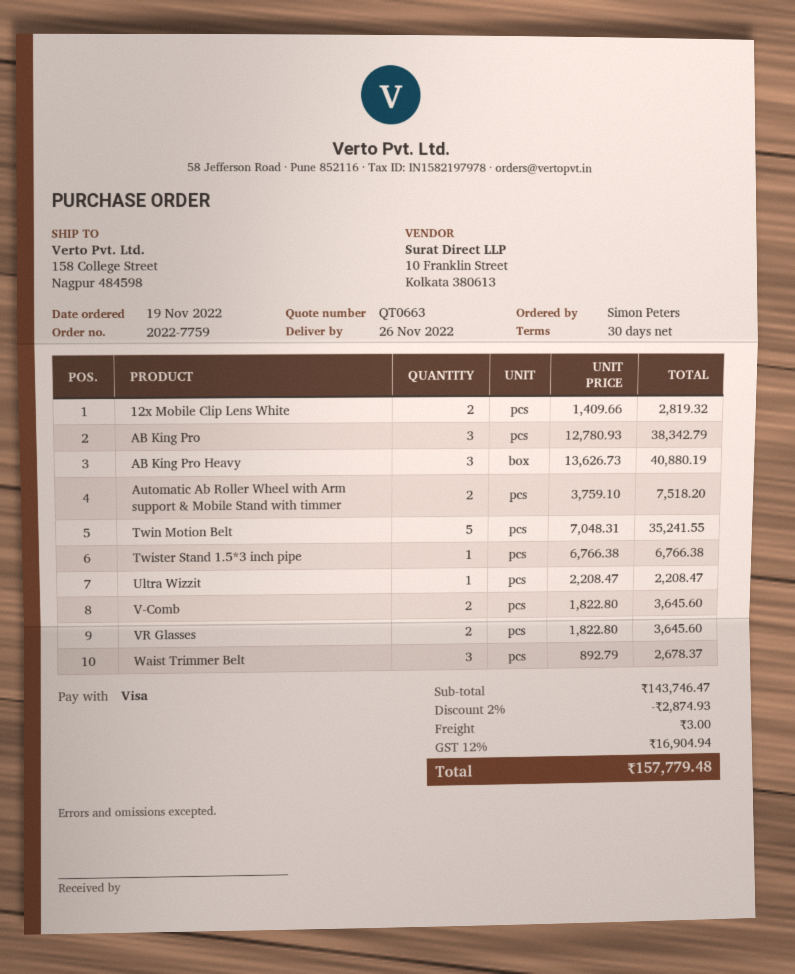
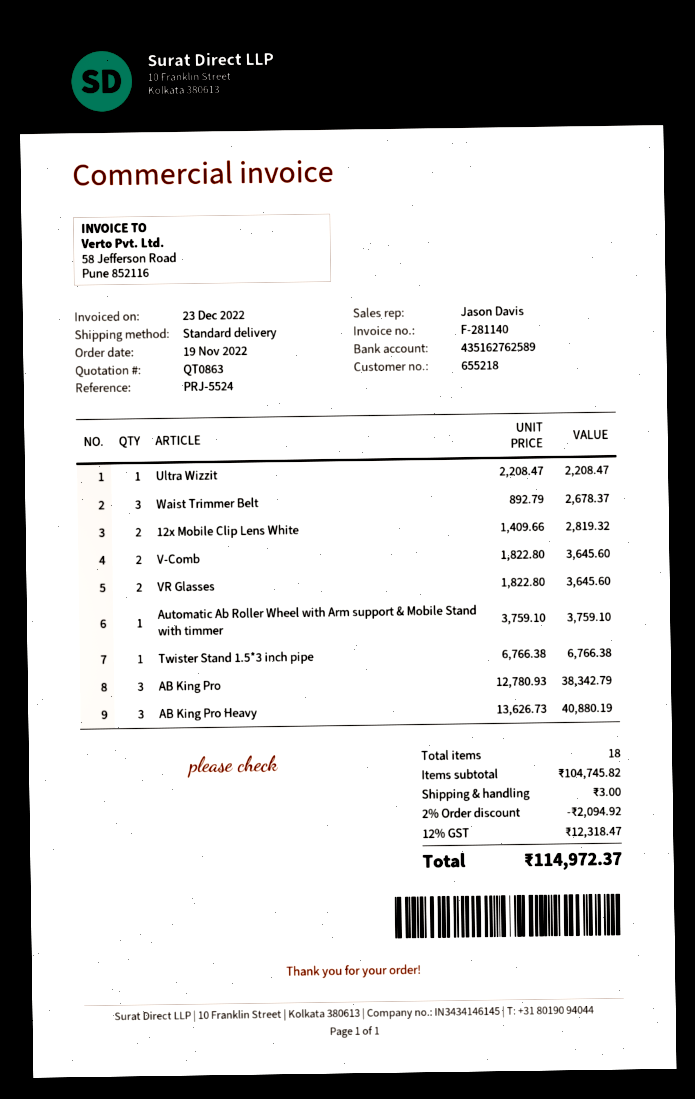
quote number: QT0663 -> QT0863
Automatic Ab Roller Wheel with Arm support & Mobile Stand with timmer: 2 x 3759.10 = 7518.20 -> 1 x 3759.10 = 3759.10
Twin Motion Belt: 5 x 7048.31 = 35241.55 -> none
subtotal: 143746.47 -> 104745.82
discount: 2% = 2874.93 -> 2% = 2094.92
tax: 12% = 16904.94 -> 12% = 12318.47
total: 157779.48 -> 114972.37

